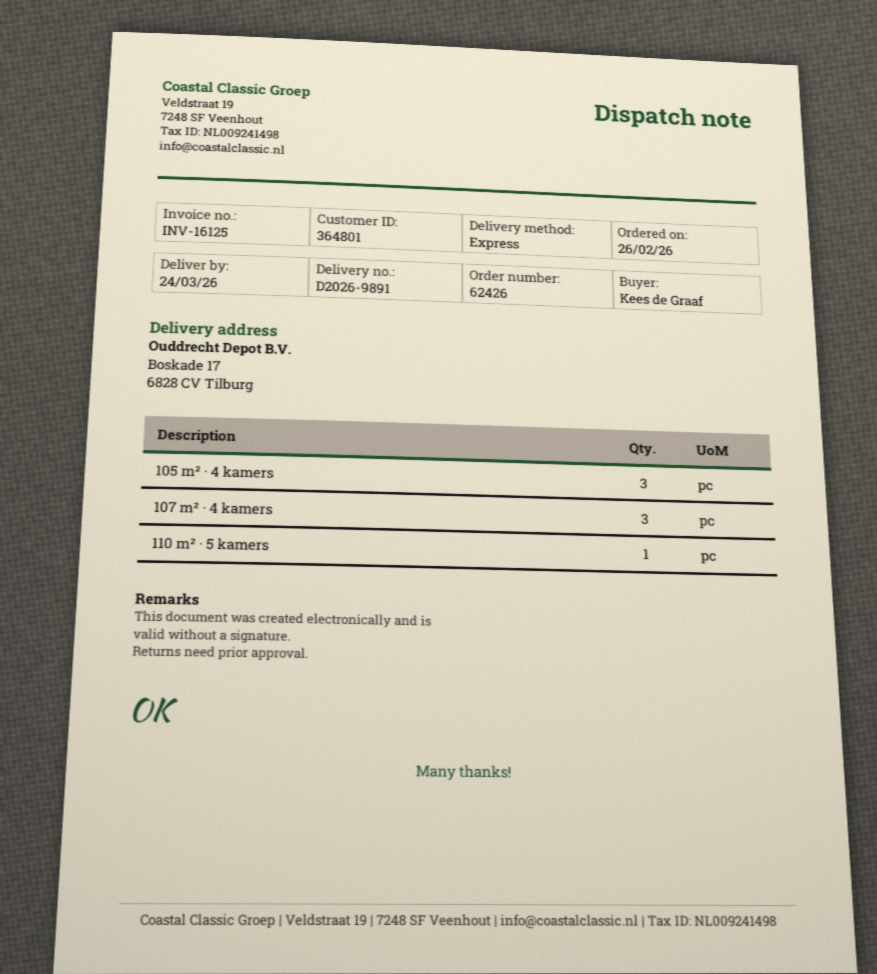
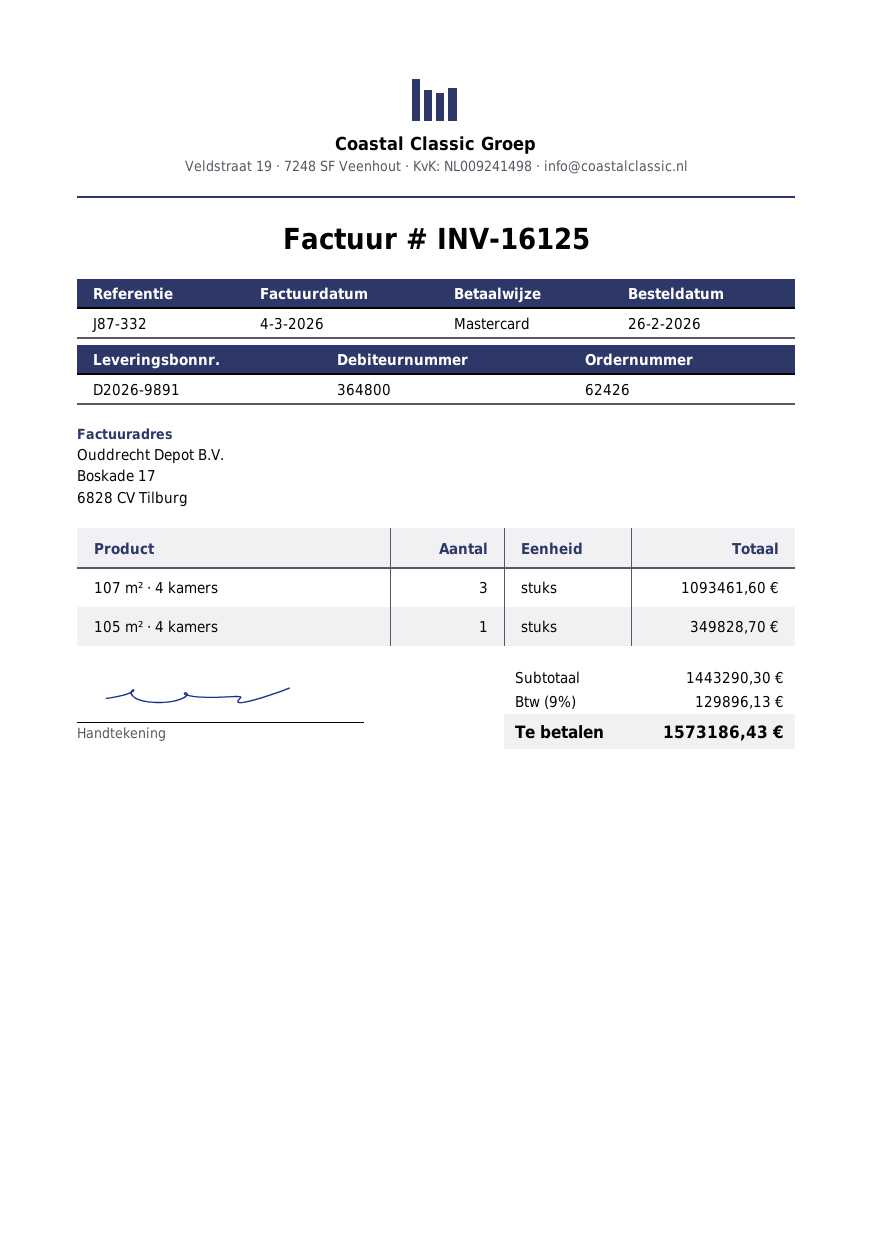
customer number: 364801 -> 364800
105 m² · 4 kamers: 3 -> 1
110 m² · 5 kamers: 1 -> none

